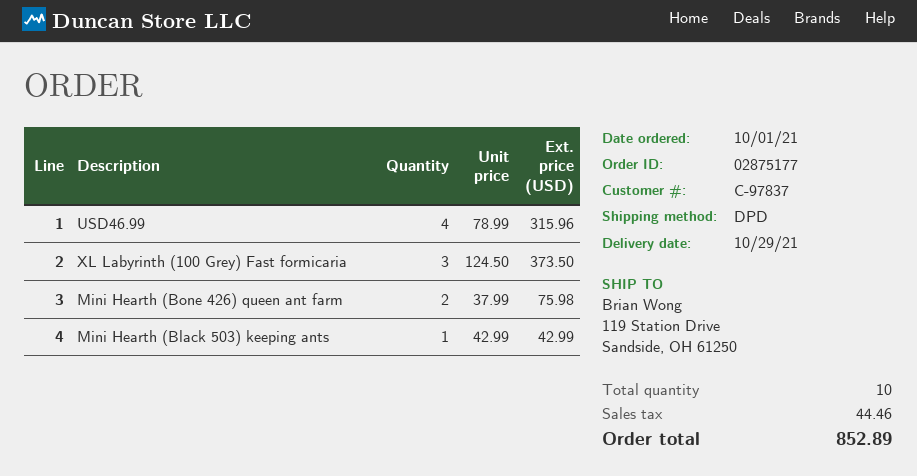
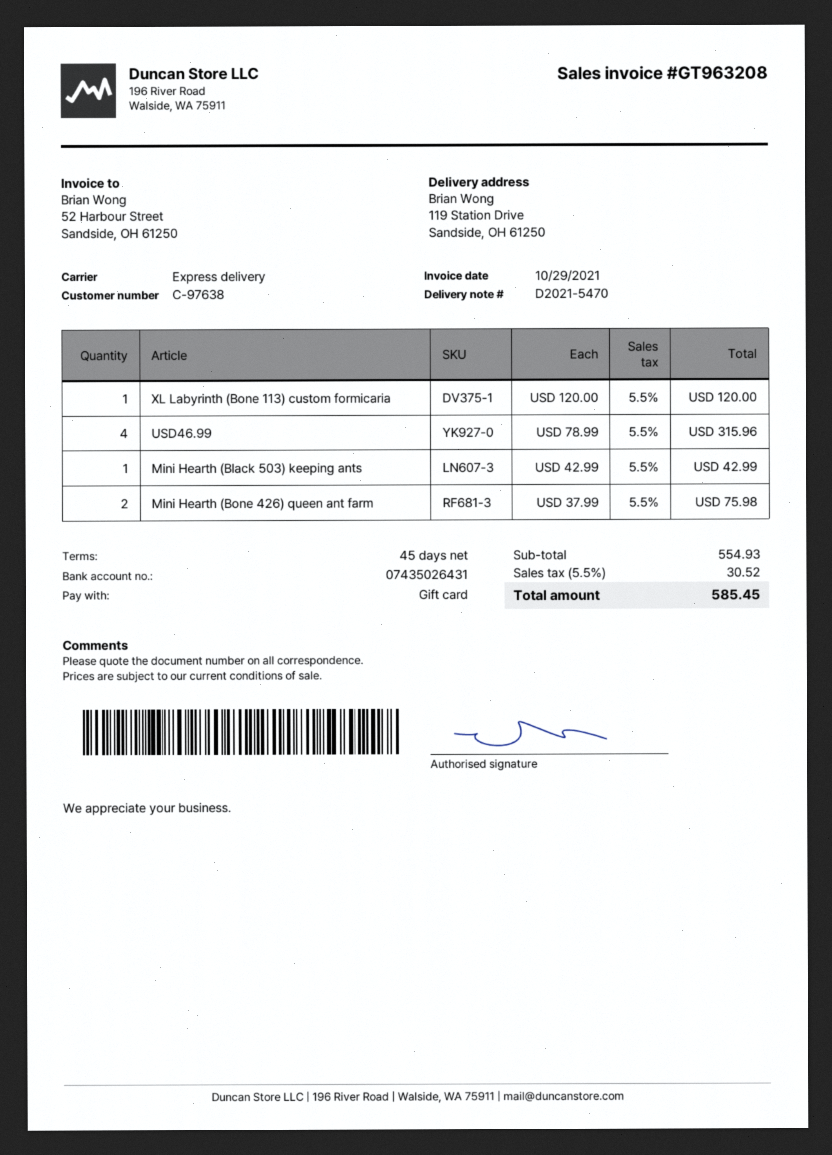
customer number: C-97837 -> C-97638
shipping method: DPD -> express
XL Labyrinth (100 Grey) Fast formicaria: 3 x 124.50 = 373.50 -> none
XL Labyrinth (Bone 113) custom formicaria: none -> 1 x 120.00 = 120.00
tax: 44.46 -> 30.52
total: 852.89 -> 585.45

